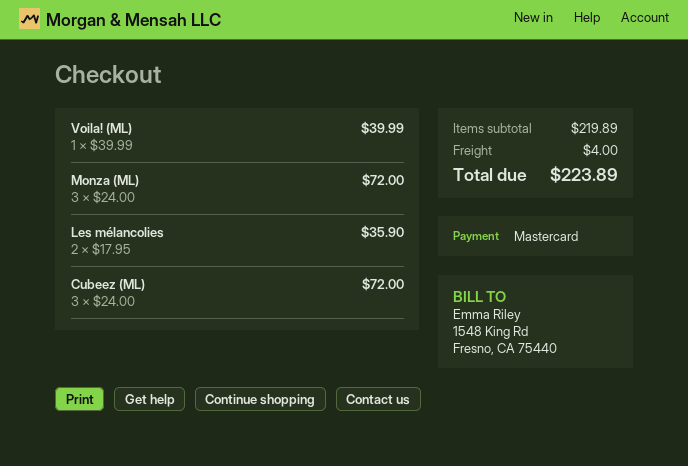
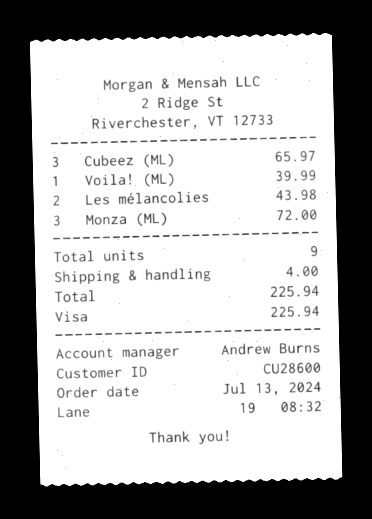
payment method: Mastercard -> Visa
Les mélancolies: 2 for 35.90 -> 2 for 43.98
Cubeez (ML): 3 for 72.00 -> 3 for 65.97
total: 223.89 -> 225.94

